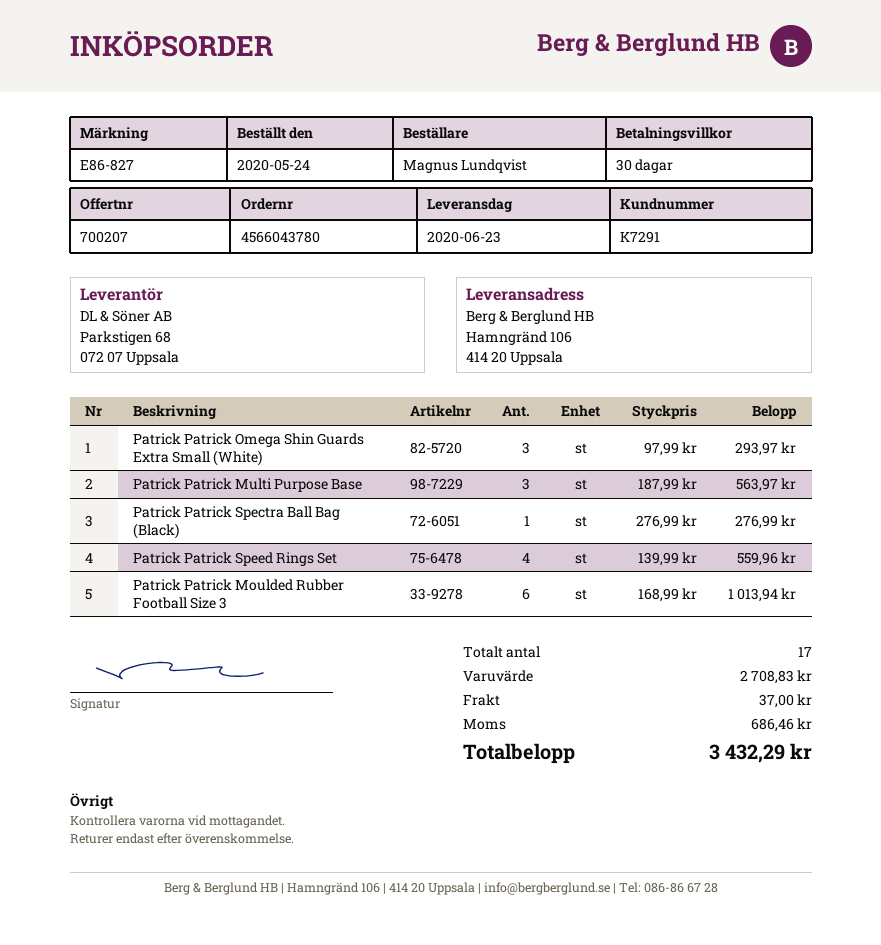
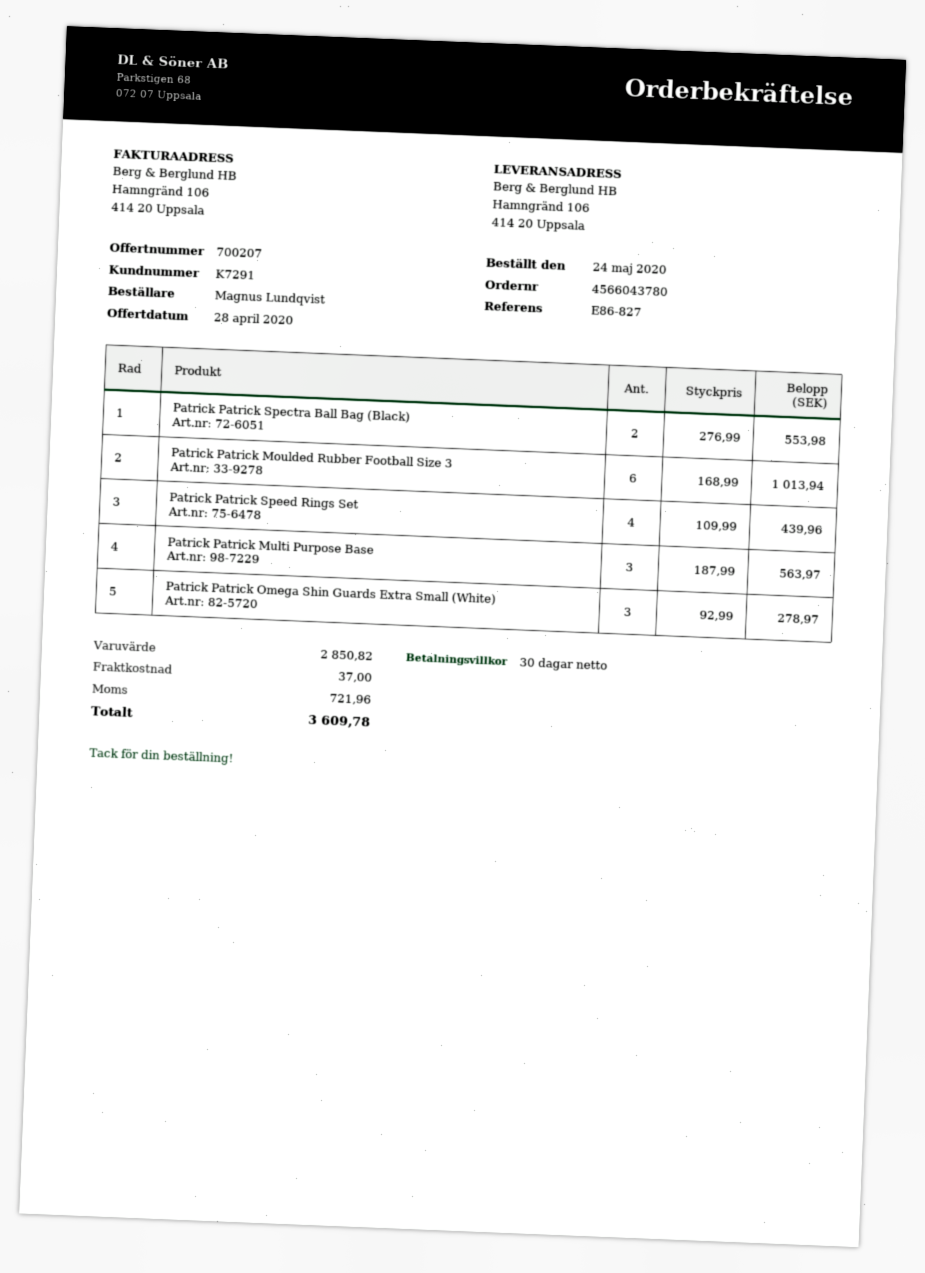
Patrick Patrick Omega Shin Guards Extra Small (White): 3 x 97.99 = 293.97 -> 3 x 92.99 = 278.97
Patrick Patrick Spectra Ball Bag (Black): 1 x 276.99 = 276.99 -> 2 x 276.99 = 553.98
Patrick Patrick Speed Rings Set: 4 x 139.99 = 559.96 -> 4 x 109.99 = 439.96
subtotal: 2708.83 -> 2850.82
tax: 686.46 -> 721.96
total: 3432.29 -> 3609.78

